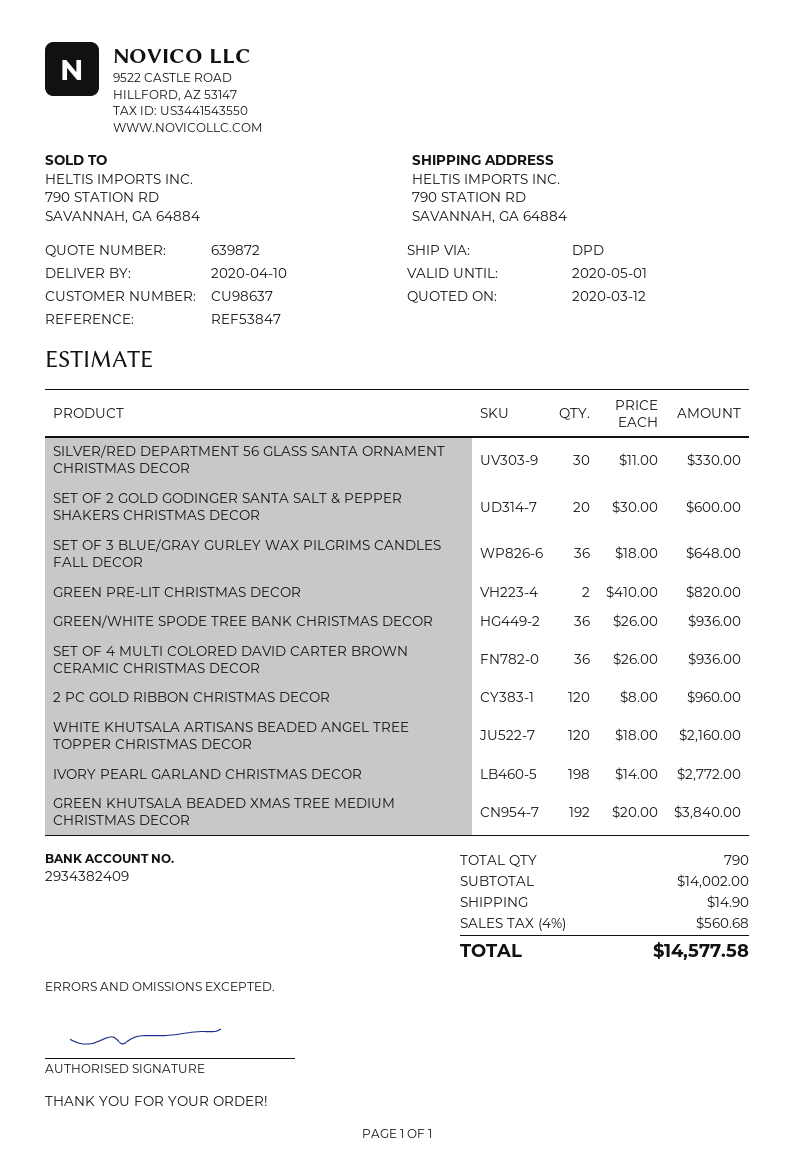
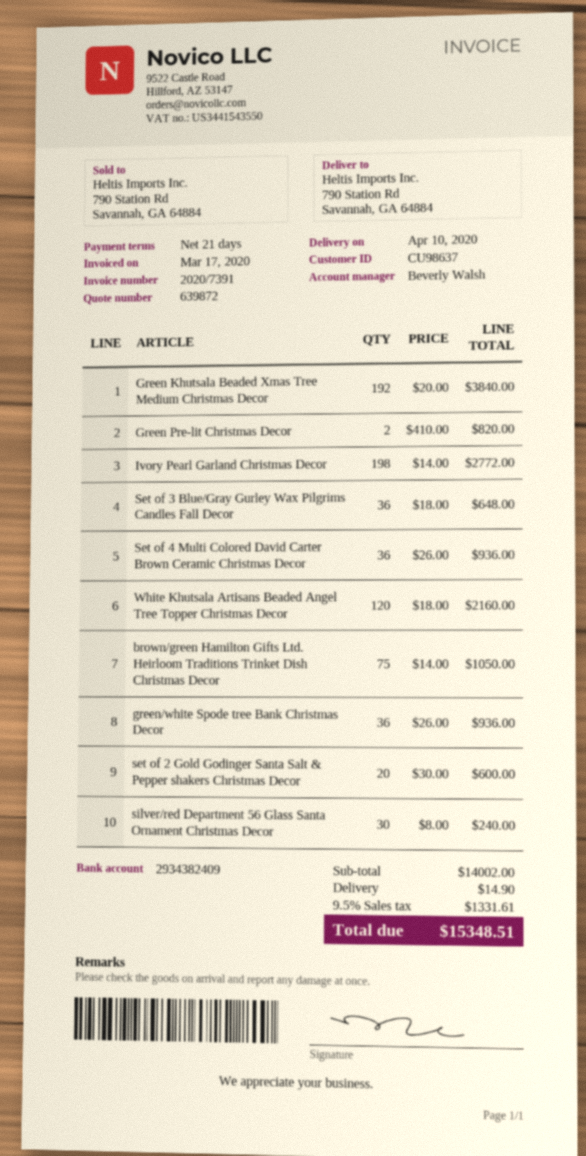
SILVER/RED DEPARTMENT 56 GLASS SANTA ORNAMENT CHRISTMAS DECOR: 30 x 11.00 = 330.00 -> 30 x 8.00 = 240.00
2 PC GOLD RIBBON CHRISTMAS DECOR: 120 x 8.00 = 960.00 -> none
brown/green Hamilton Gifts Ltd. Heirloom Traditions Trinket Dish Christmas Decor: none -> 75 x 14.00 = 1050.00
tax: 4% = 560.68 -> 9.5% = 1331.61
total: 14577.58 -> 15348.51

